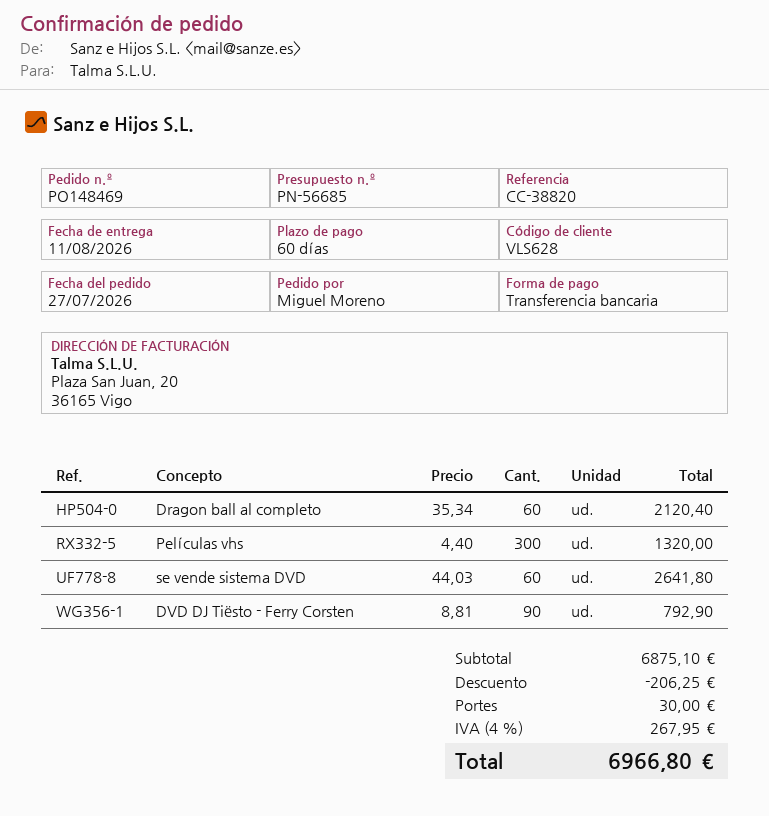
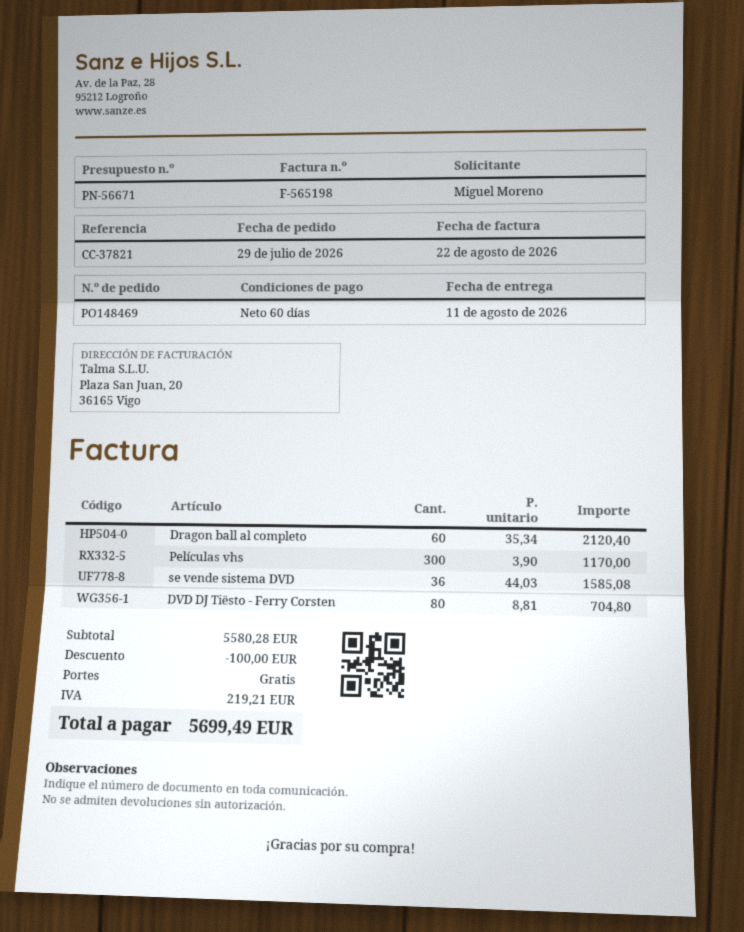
quote number: PN-56685 -> PN-56671
order date: 2026-07-27 -> 2026-07-29
reference: CC-38820 -> CC-37821
Películas vhs: 300 x 4.40 = 1320.00 -> 300 x 3.90 = 1170.00
se vende sistema DVD: 60 x 44.03 = 2641.80 -> 36 x 44.03 = 1585.08
DVD DJ Tiësto - Ferry Corsten: 90 x 8.81 = 792.90 -> 80 x 8.81 = 704.80
subtotal: 6875.10 -> 5580.28
discount: 206.25 -> 100.00
shipping: 30.00 -> 0.00
tax: 267.95 -> 219.21
total: 6966.80 -> 5699.49

